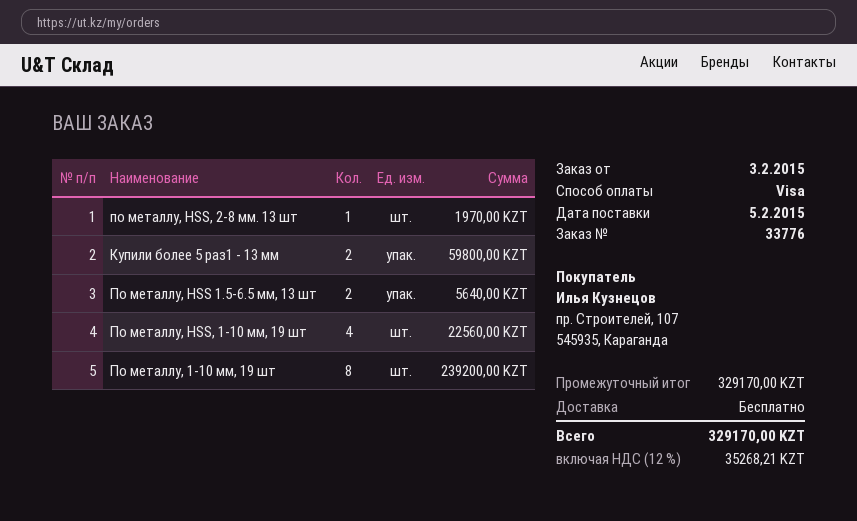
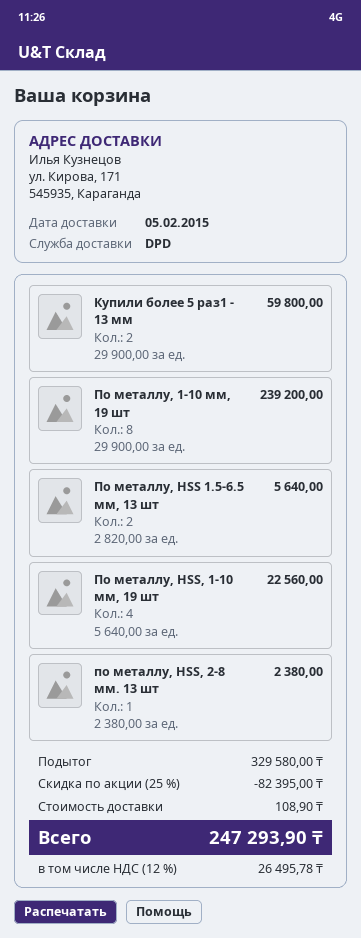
по металлу, HSS, 2-8 мм. 13 шт: 1 for 1970.00 -> 1 for 2380.00
subtotal: 329170.00 -> 329580.00
discount: none -> 25% = 82395.00
shipping: 0.00 -> 108.90
tax: 12% = 35268.21 -> 12% = 26495.78
total: 329170.00 -> 247293.90

